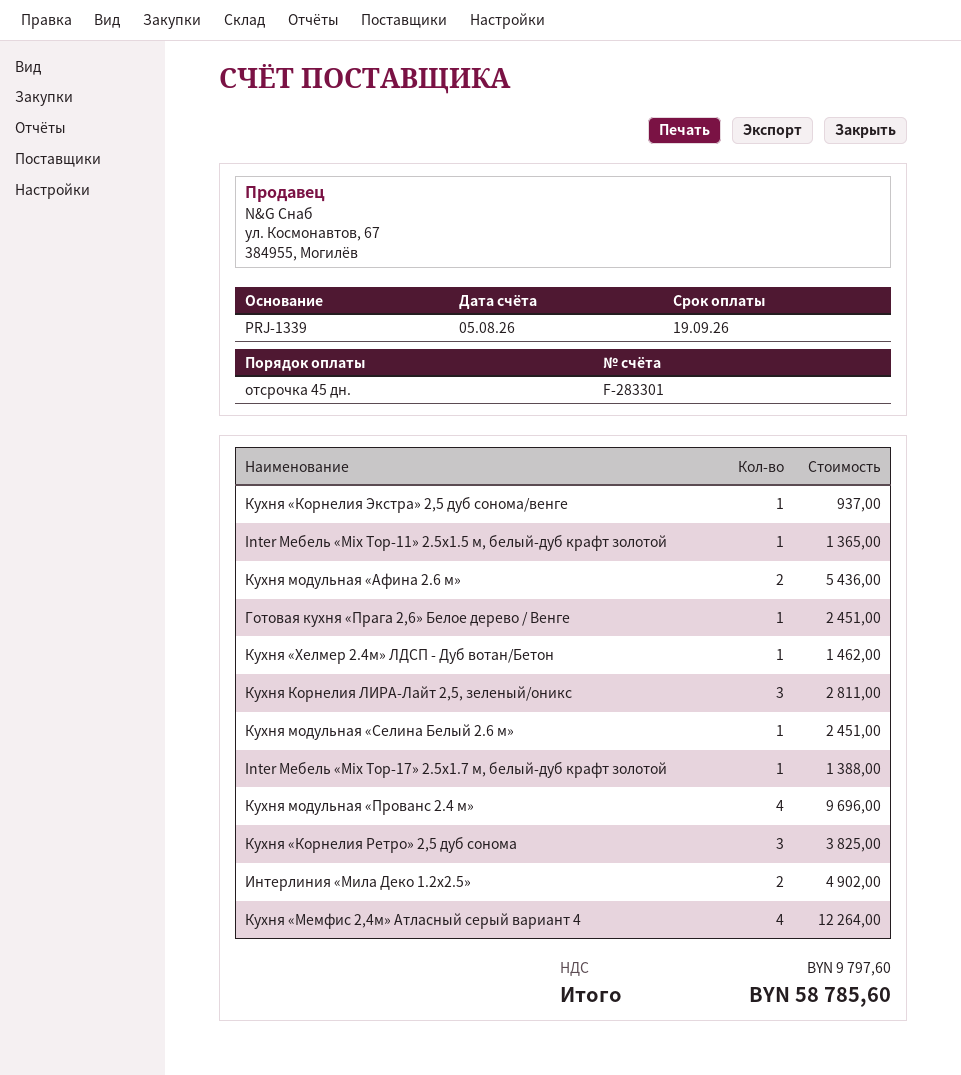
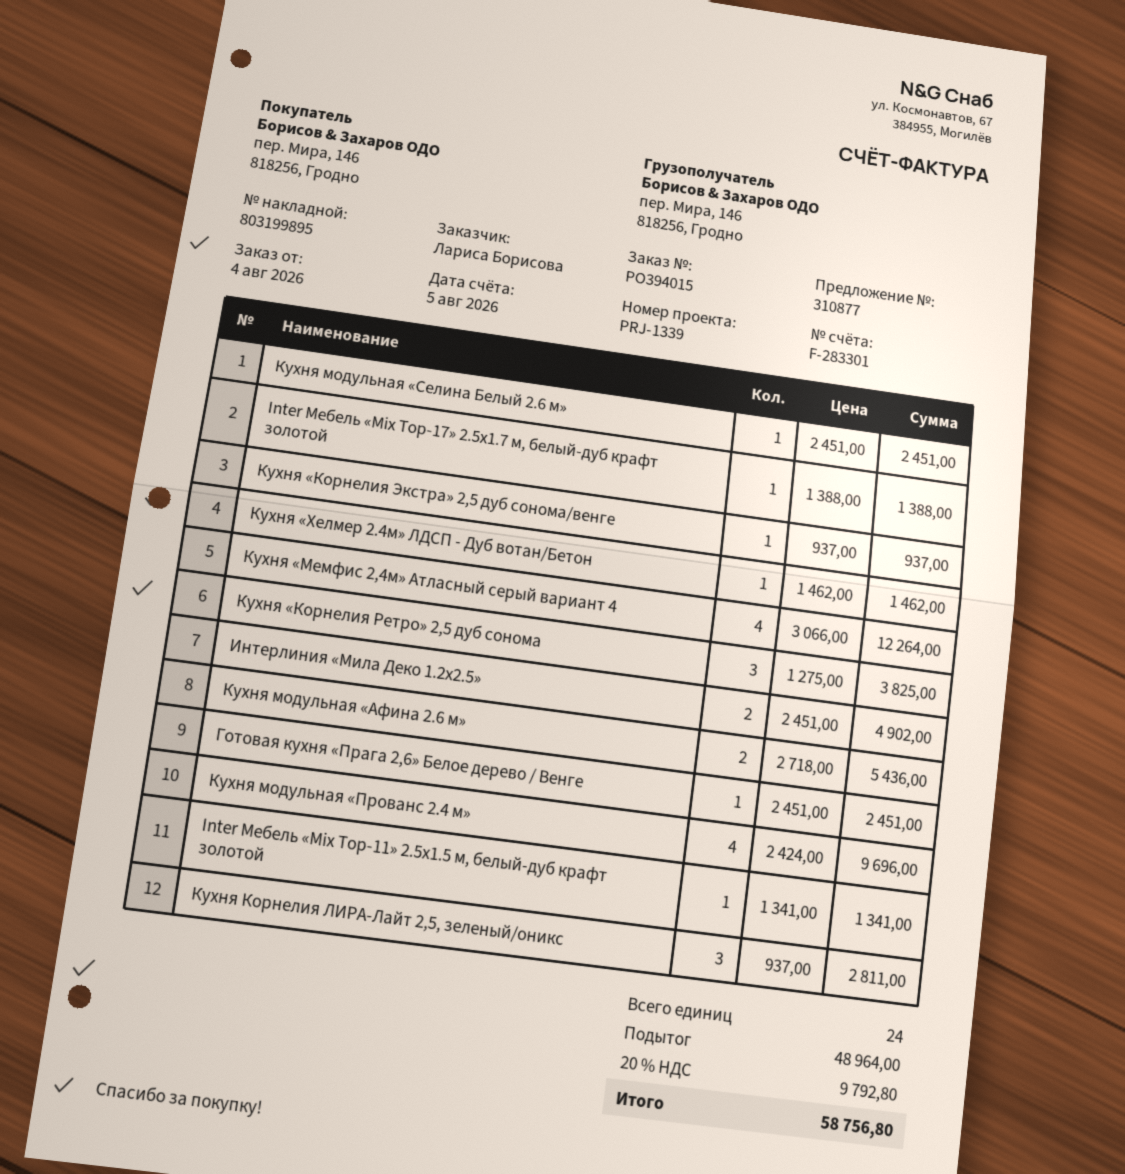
Inter Мебель «Mix Top-11» 2.5х1.5 м, белый-дуб крафт золотой: 1 for 1365.00 -> 1 for 1341.00
tax: 9797.60 -> 9792.80
total: 58785.60 -> 58756.80

